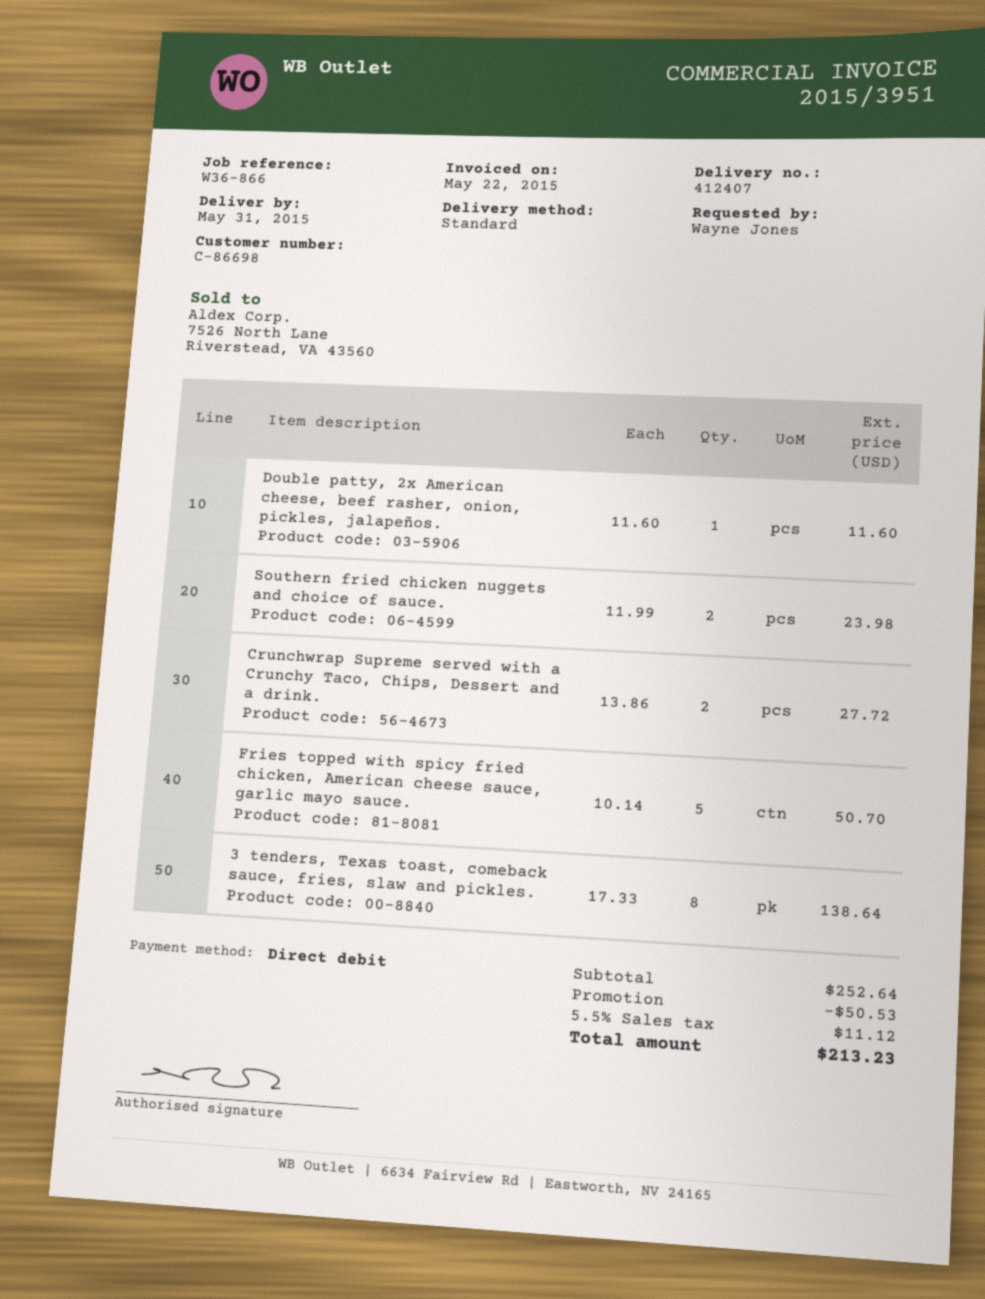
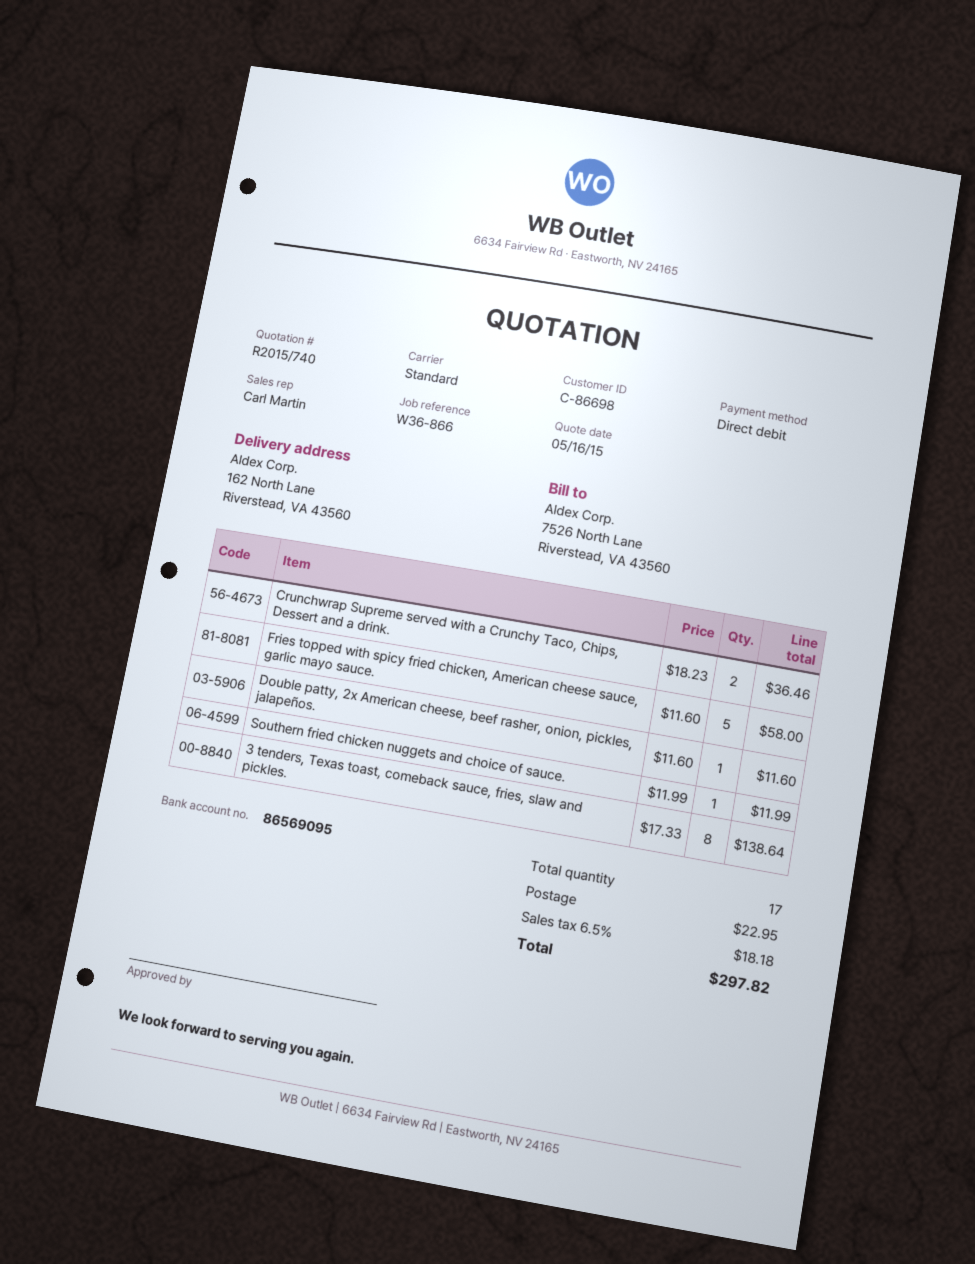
Southern fried chicken nuggets and choice of sauce.: 2 x 11.99 = 23.98 -> 1 x 11.99 = 11.99
Crunchwrap Supreme served with a Crunchy Taco, Chips, Dessert and a drink.: 2 x 13.86 = 27.72 -> 2 x 18.23 = 36.46
Fries topped with spicy fried chicken, American cheese sauce, garlic mayo sauce.: 5 x 10.14 = 50.70 -> 5 x 11.60 = 58.00
discount: 50.53 -> none
shipping: none -> 22.95
tax: 5.5% = 11.12 -> 6.5% = 18.18
total: 213.23 -> 297.82

